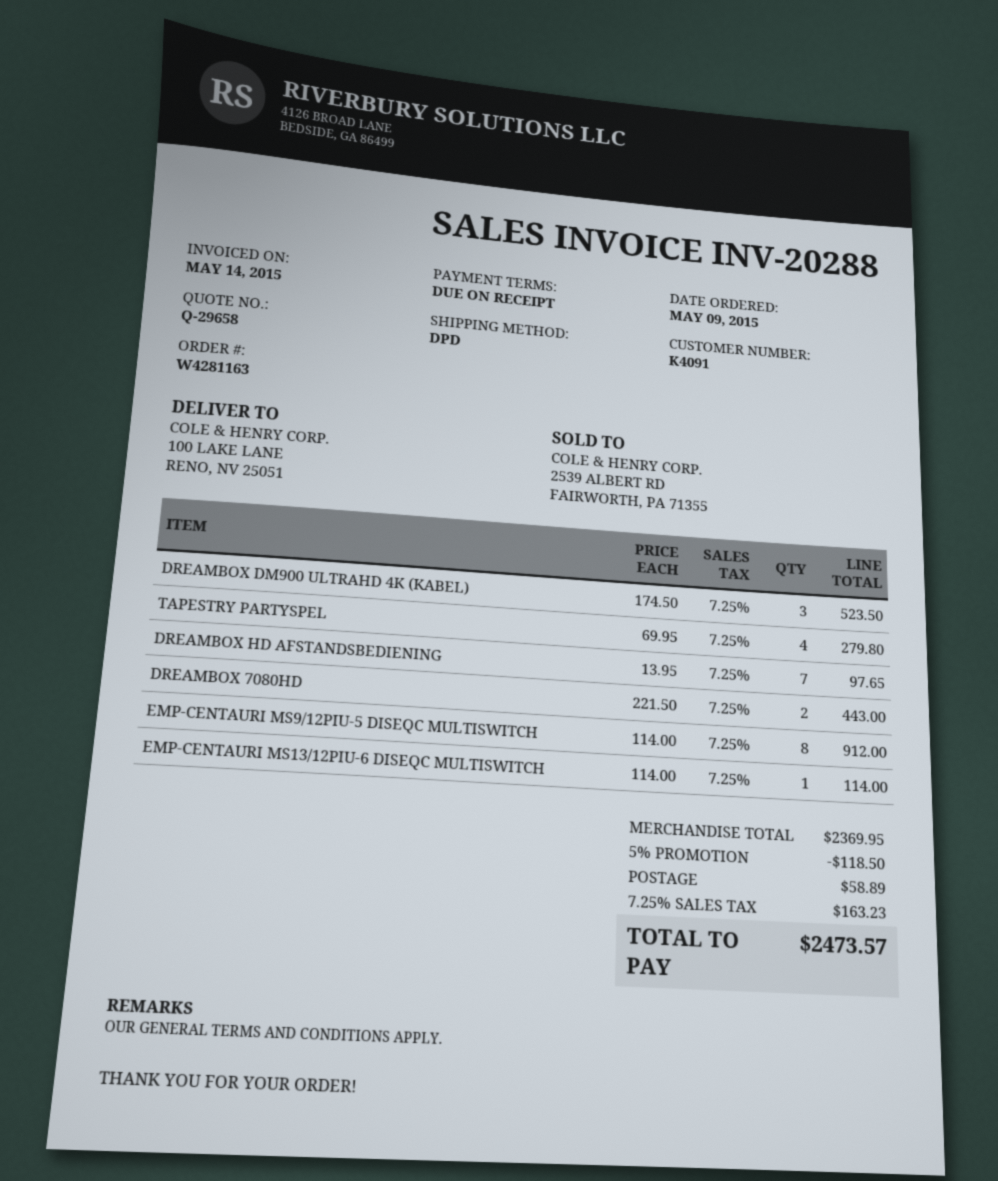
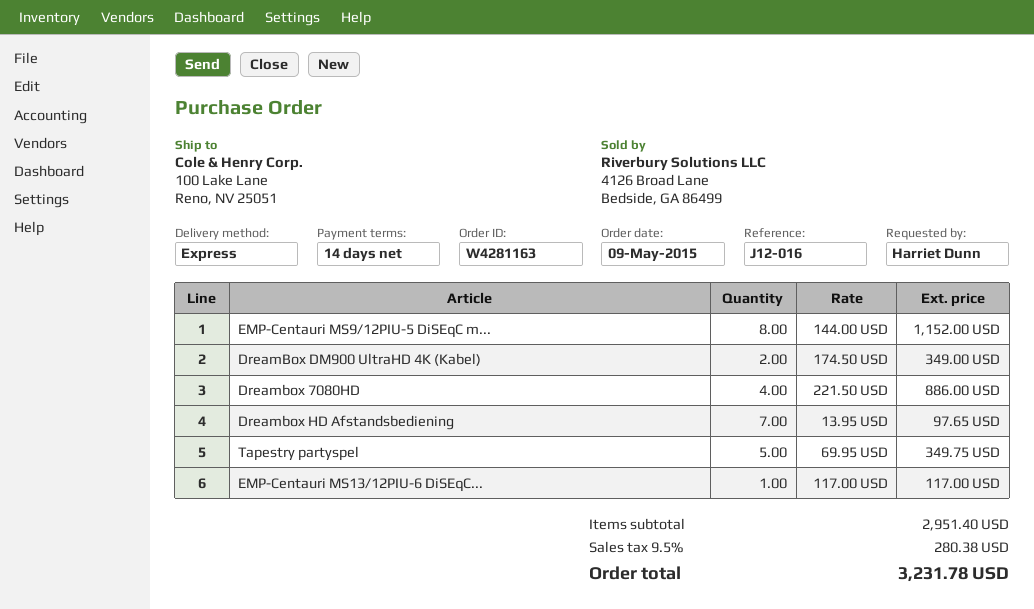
payment terms: on receipt -> 14 days
shipping method: DPD -> express
DREAMBOX DM900 ULTRAHD 4K (KABEL): 3 x 174.50 = 523.50 -> 2 x 174.50 = 349.00
TAPESTRY PARTYSPEL: 4 x 69.95 = 279.80 -> 5 x 69.95 = 349.75
DREAMBOX 7080HD: 2 x 221.50 = 443.00 -> 4 x 221.50 = 886.00
EMP-CENTAURI MS9/12PIU-5 DISEQC MULTISWITCH: 8 x 114.00 = 912.00 -> 8 x 144.00 = 1152.00
EMP-CENTAURI MS13/12PIU-6 DISEQC MULTISWITCH: 1 x 114.00 = 114.00 -> 1 x 117.00 = 117.00
subtotal: 2369.95 -> 2951.40
discount: 5% = 118.50 -> none
shipping: 58.89 -> none
tax: 7.25% = 163.23 -> 9.5% = 280.38
total: 2473.57 -> 3231.78

